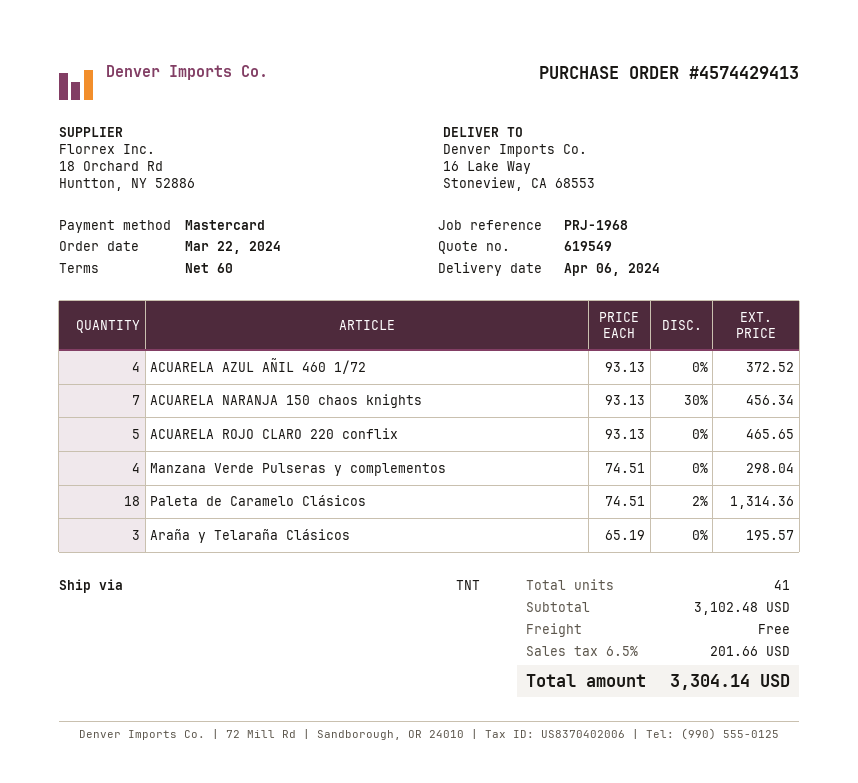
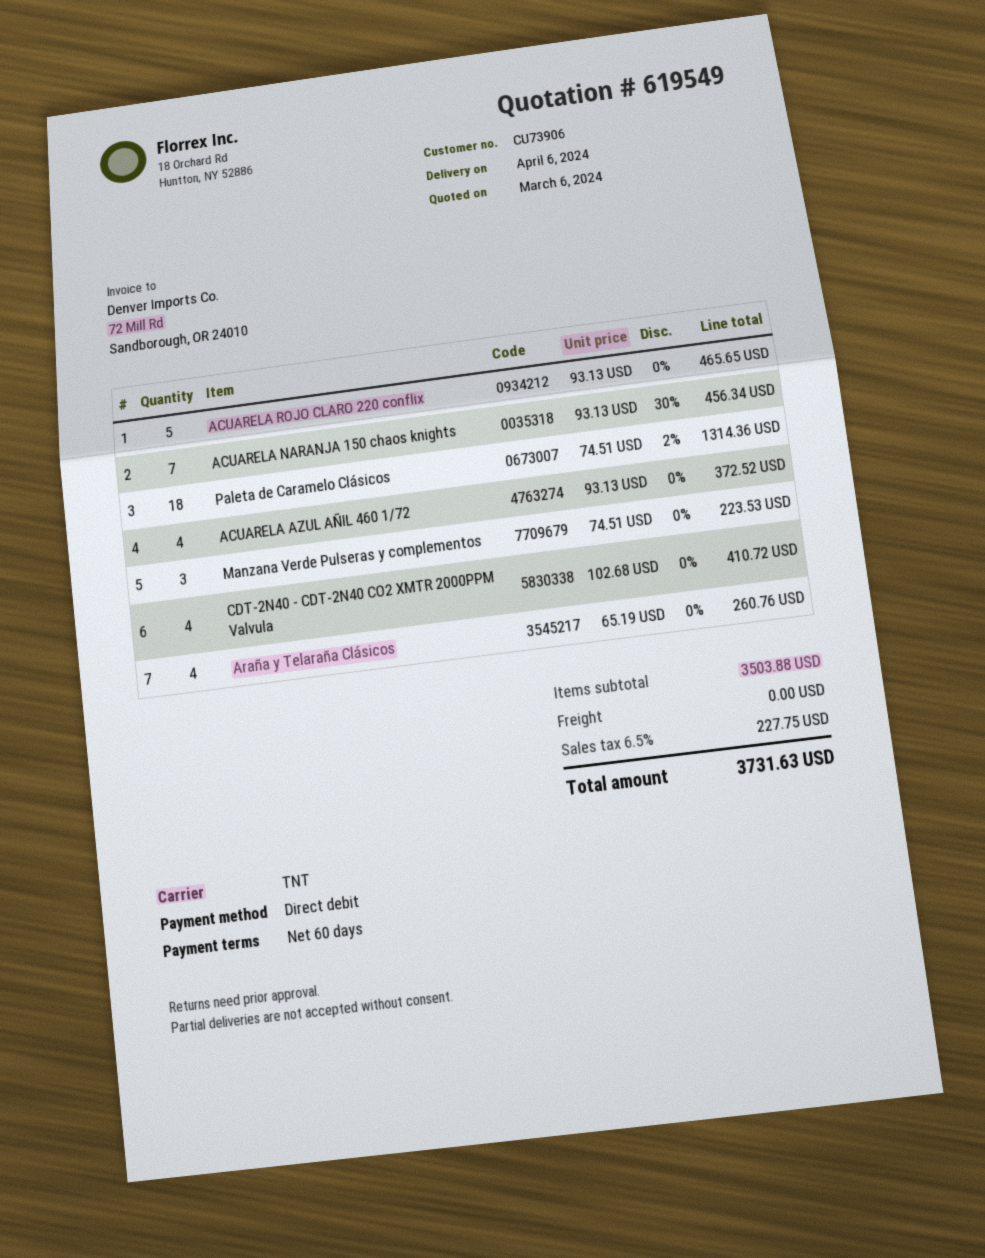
payment method: Mastercard -> direct debit
Manzana Verde Pulseras y complementos: 4 x 74.51 = 298.04 -> 3 x 74.51 = 223.53
Araña y Telaraña Clásicos: 3 x 65.19 = 195.57 -> 4 x 65.19 = 260.76
CDT-2N40 - CDT-2N40 CO2 XMTR 2000PPM Valvula: none -> 4 x 102.68 = 410.72
subtotal: 3102.48 -> 3503.88
tax: 6.5% = 201.66 -> 6.5% = 227.75
total: 3304.14 -> 3731.63

